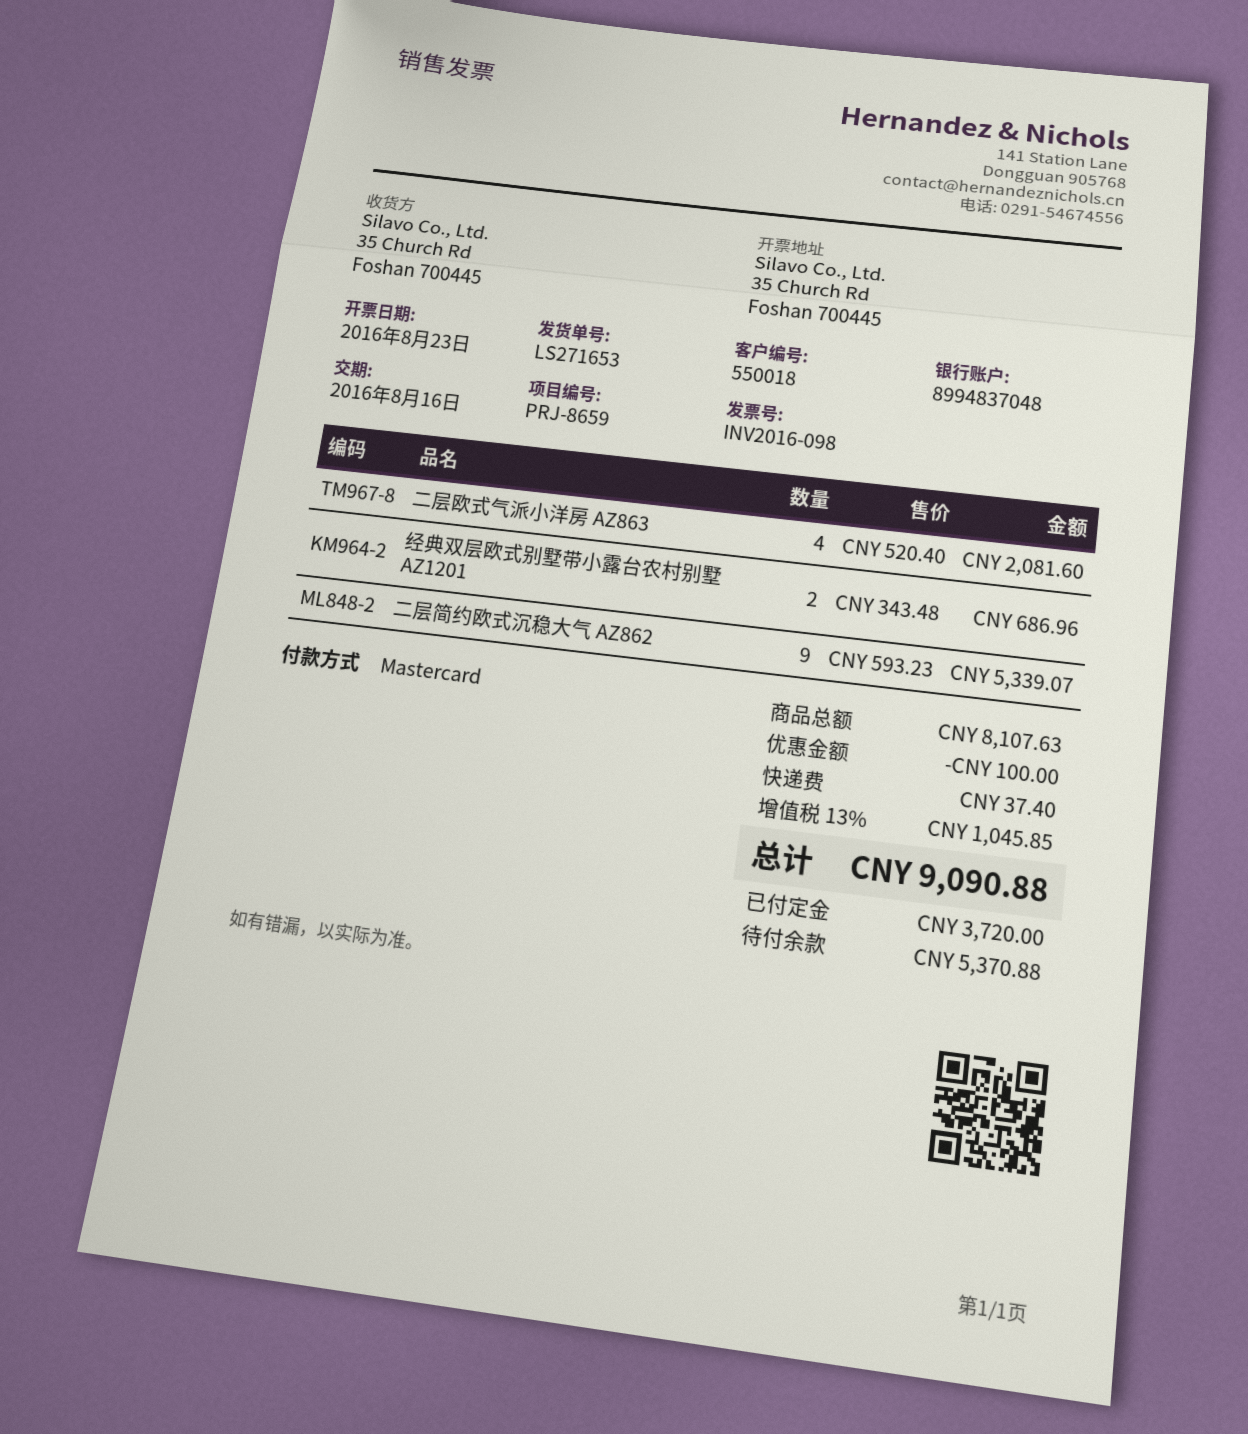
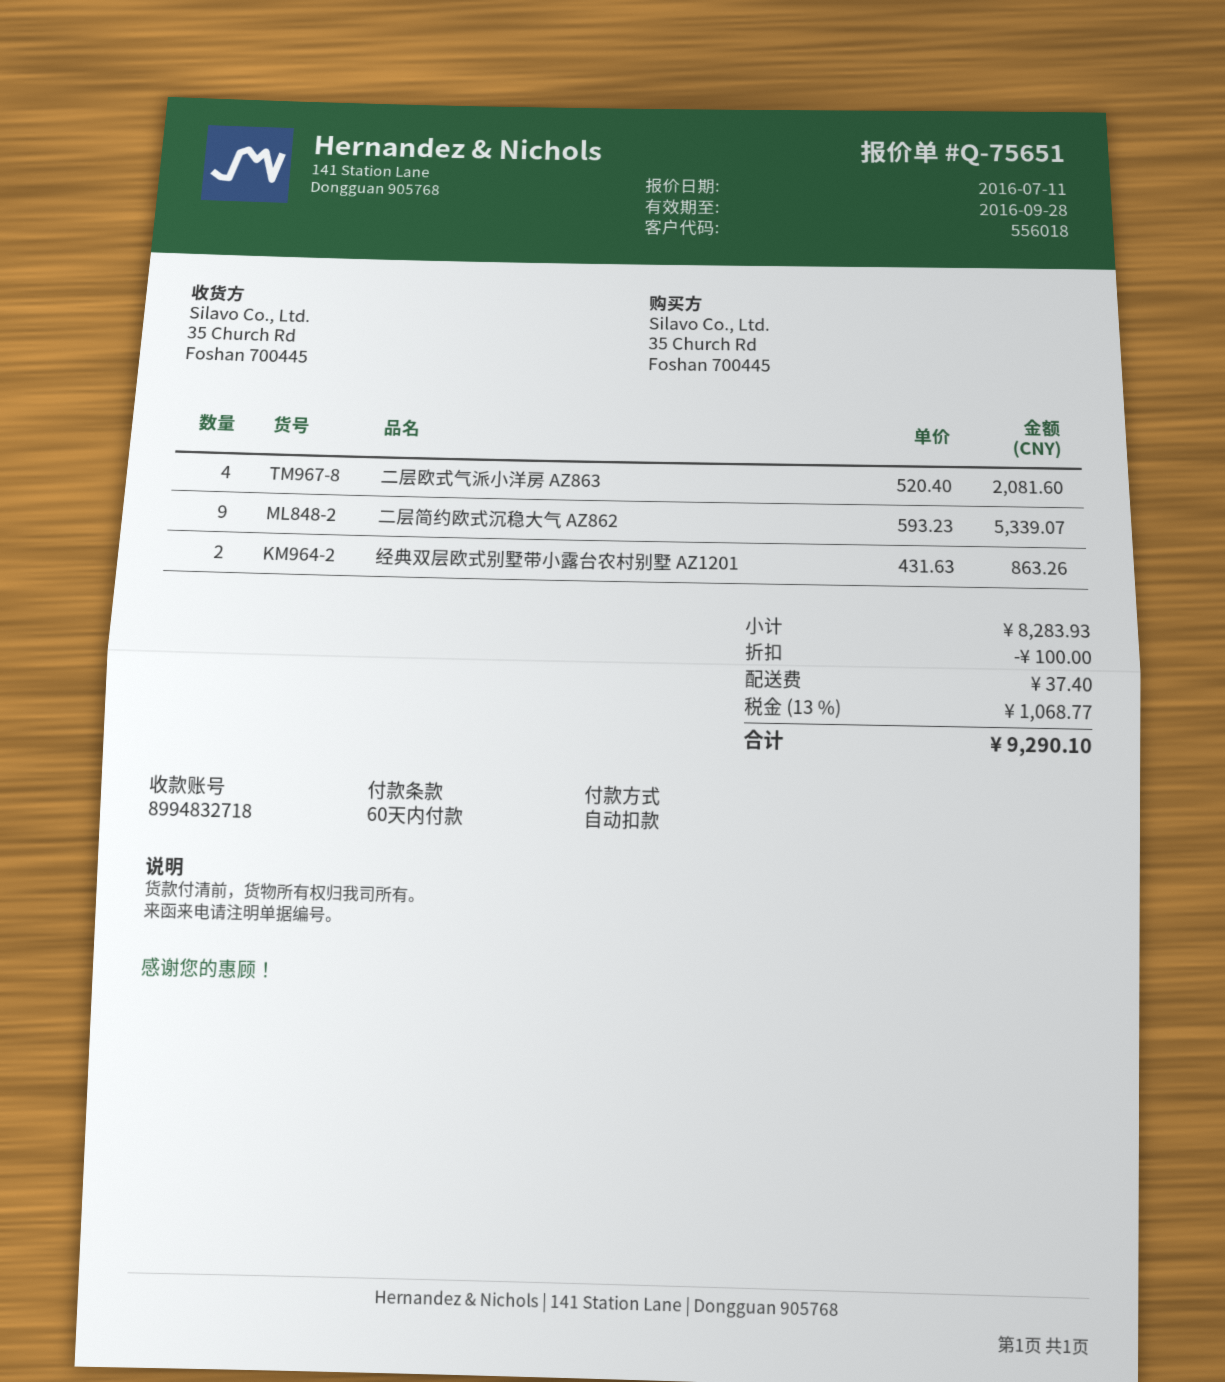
customer number: 550018 -> 556018
payment method: Mastercard -> direct debit
bank account: 8994837048 -> 8994832718
经典双层欧式别墅带小露台农村别墅 AZ1201: 2 x 343.48 = 686.96 -> 2 x 431.63 = 863.26
subtotal: 8107.63 -> 8283.93
tax: 13% = 1045.85 -> 13% = 1068.77
total: 9090.88 -> 9290.10

